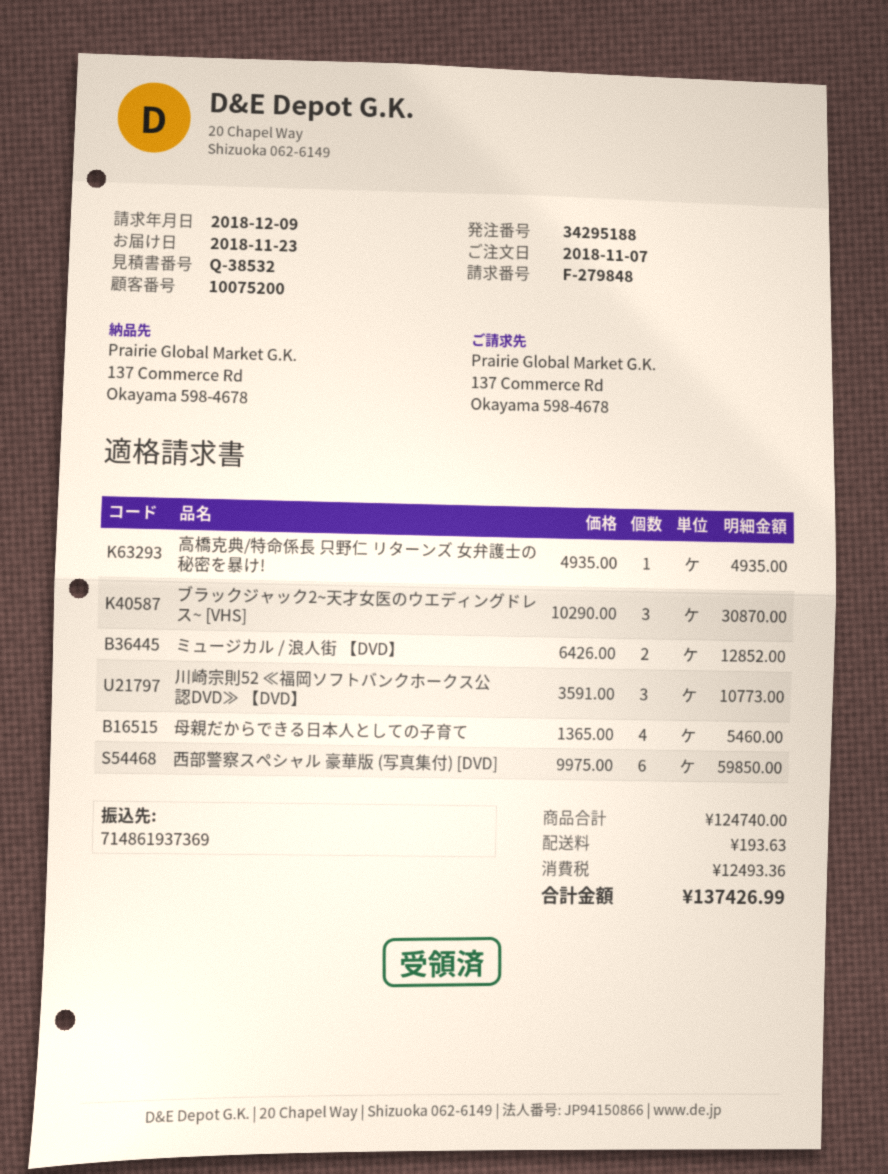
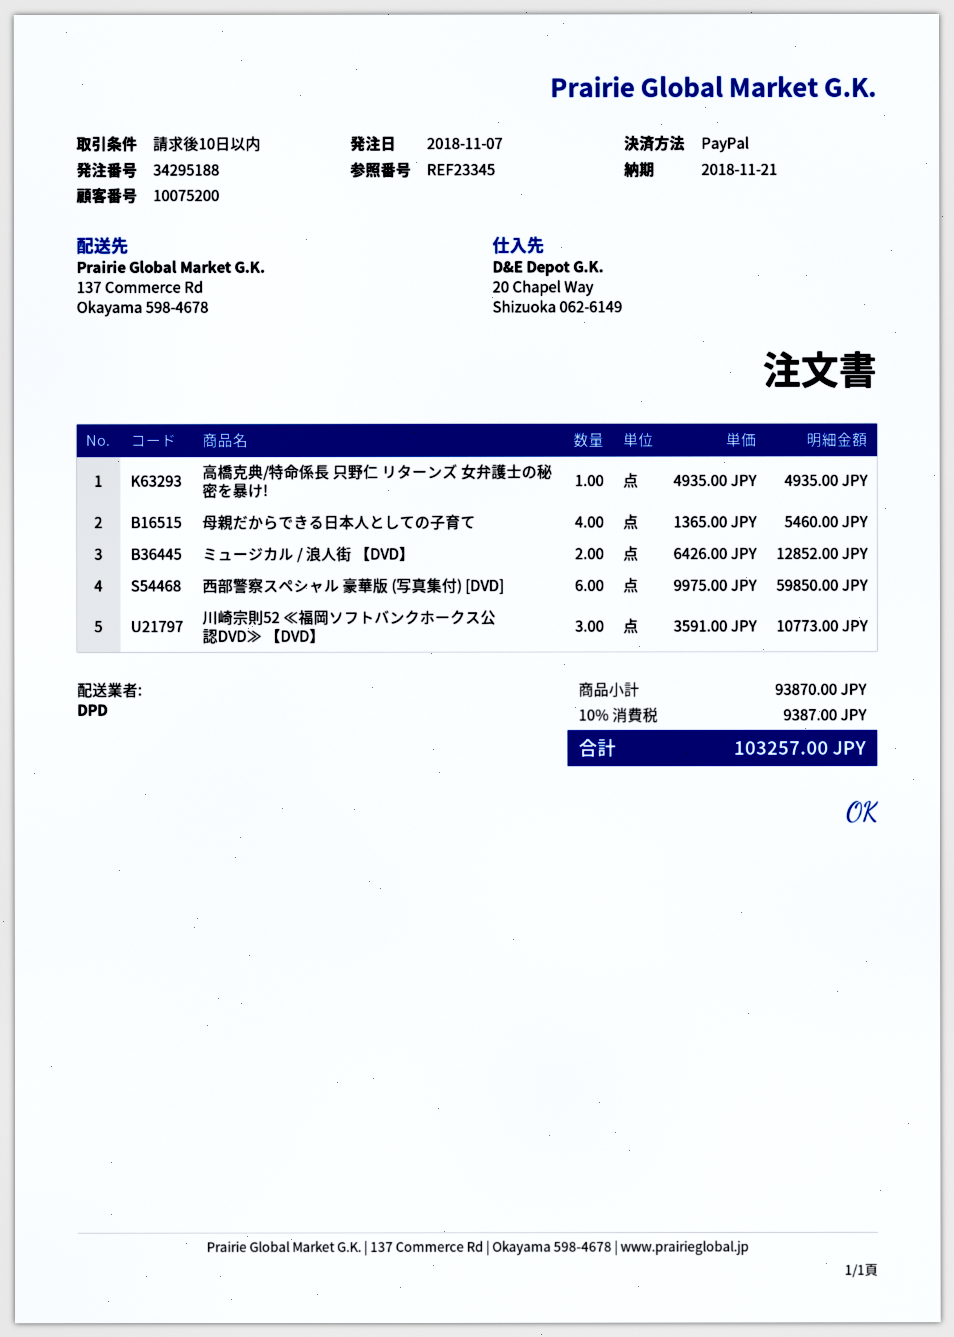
delivery date: 2018-11-23 -> 2018-11-21
ブラックジャック2~天才女医のウエディングドレス~ [VHS]: 3 x 10290.00 = 30870.00 -> none
subtotal: 124740.00 -> 93870.00
shipping: 193.63 -> none
tax: 12493.36 -> 9387.00
total: 137426.99 -> 103257.00

